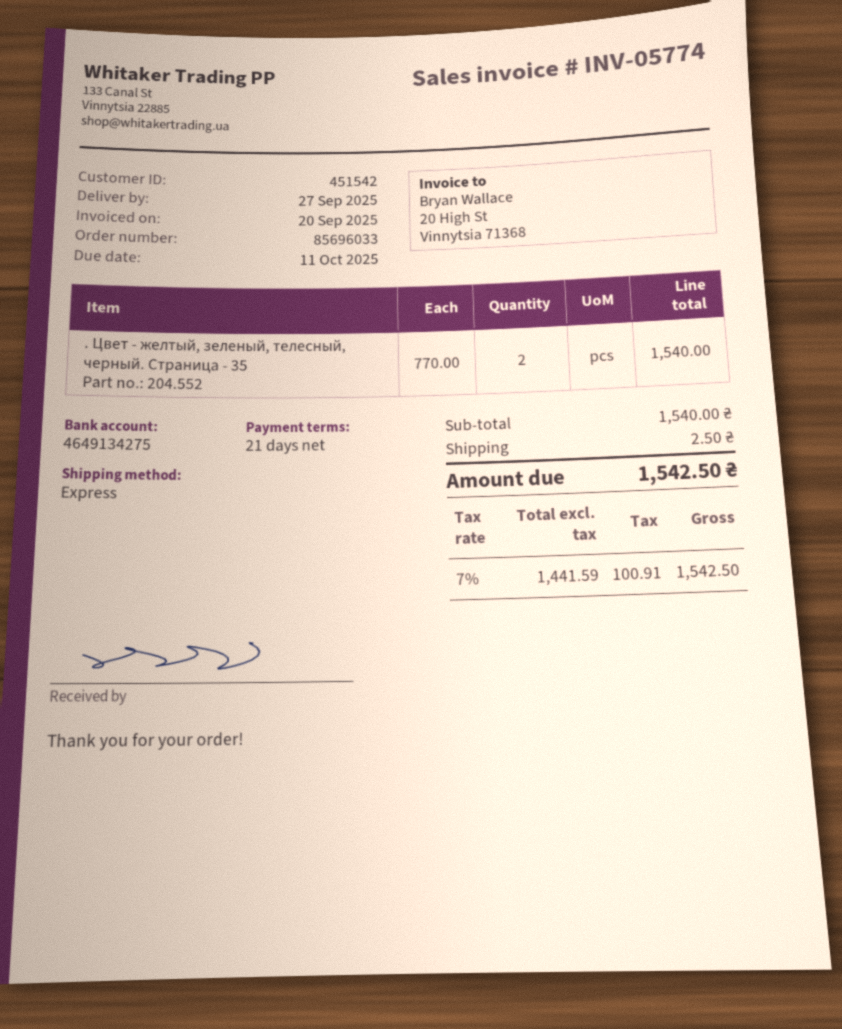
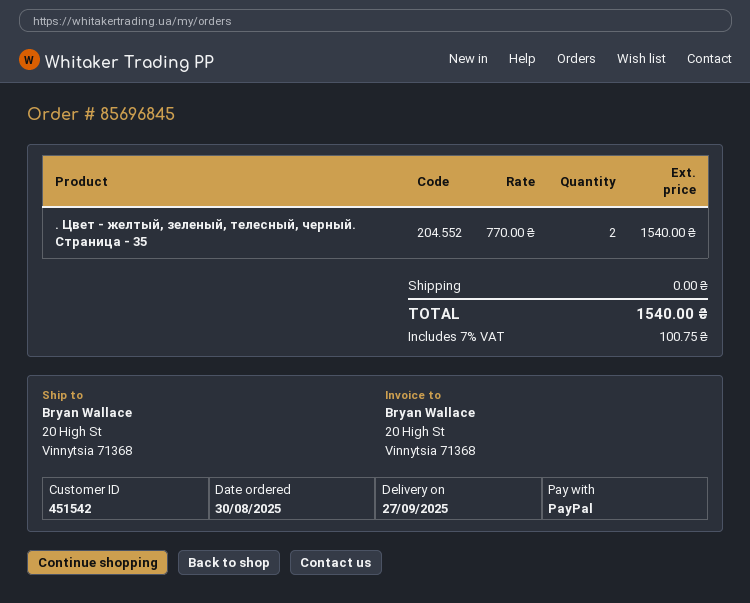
order number: 85696033 -> 85696845
shipping: 2.50 -> 0.00
tax: 7% = 100.91 -> 7% = 100.75
total: 1542.50 -> 1540.00

